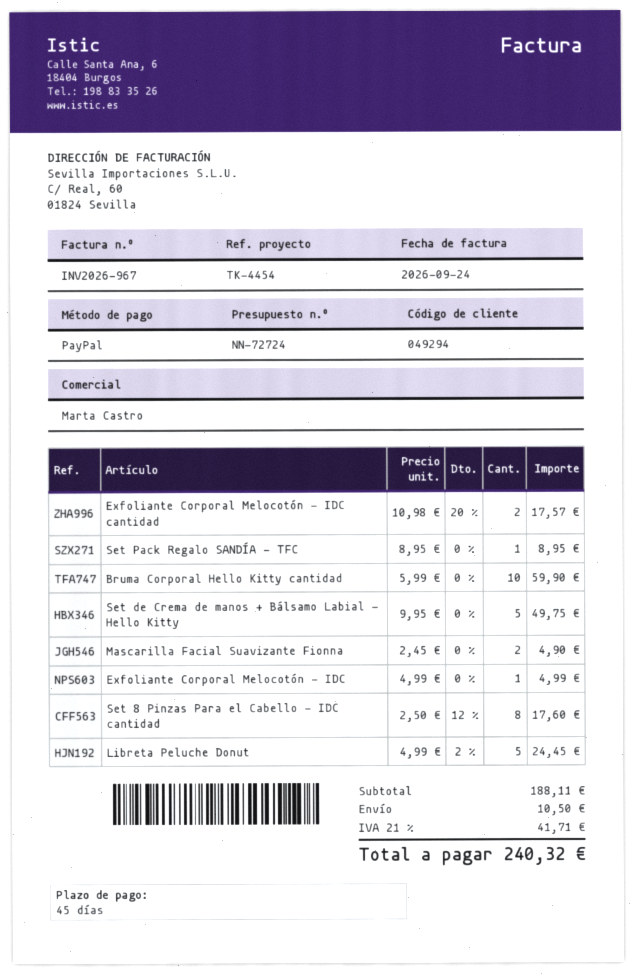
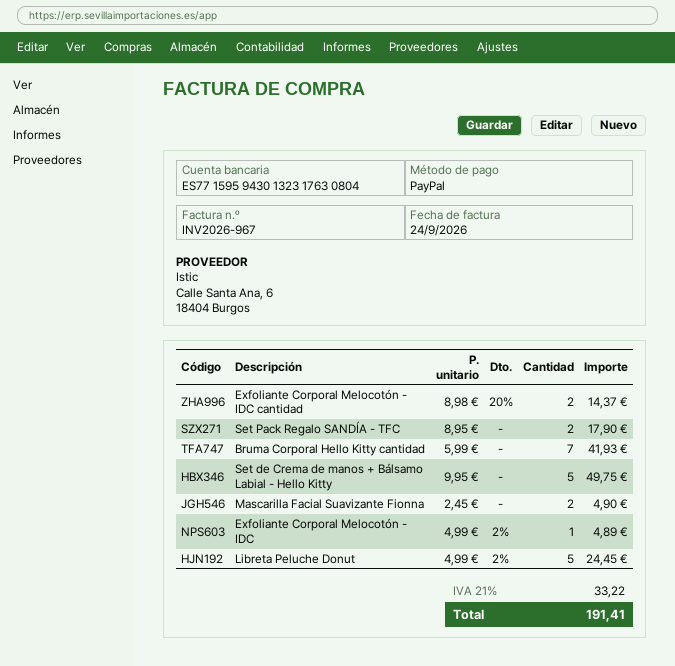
Exfoliante Corporal Melocotón - IDC cantidad: 2 x 10.98 - 20% = 17.57 -> 2 x 8.98 - 20% = 14.37
Set Pack Regalo SANDÍA - TFC: 1 x 8.95 = 8.95 -> 2 x 8.95 = 17.90
Bruma Corporal Hello Kitty cantidad: 10 x 5.99 = 59.90 -> 7 x 5.99 = 41.93
Exfoliante Corporal Melocotón - IDC: 1 x 4.99 = 4.99 -> 1 x 4.99 - 2% = 4.89
Set 8 Pinzas Para el Cabello - IDC cantidad: 8 x 2.50 - 12% = 17.60 -> none
shipping: 10.50 -> none
tax: 21% = 41.71 -> 21% = 33.22
total: 240.32 -> 191.41

